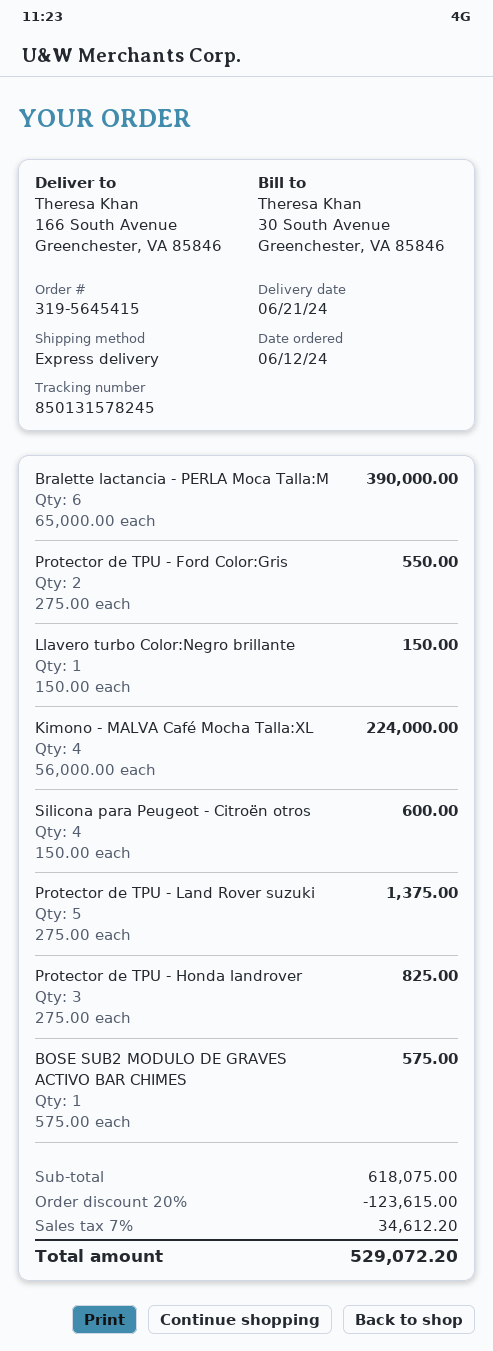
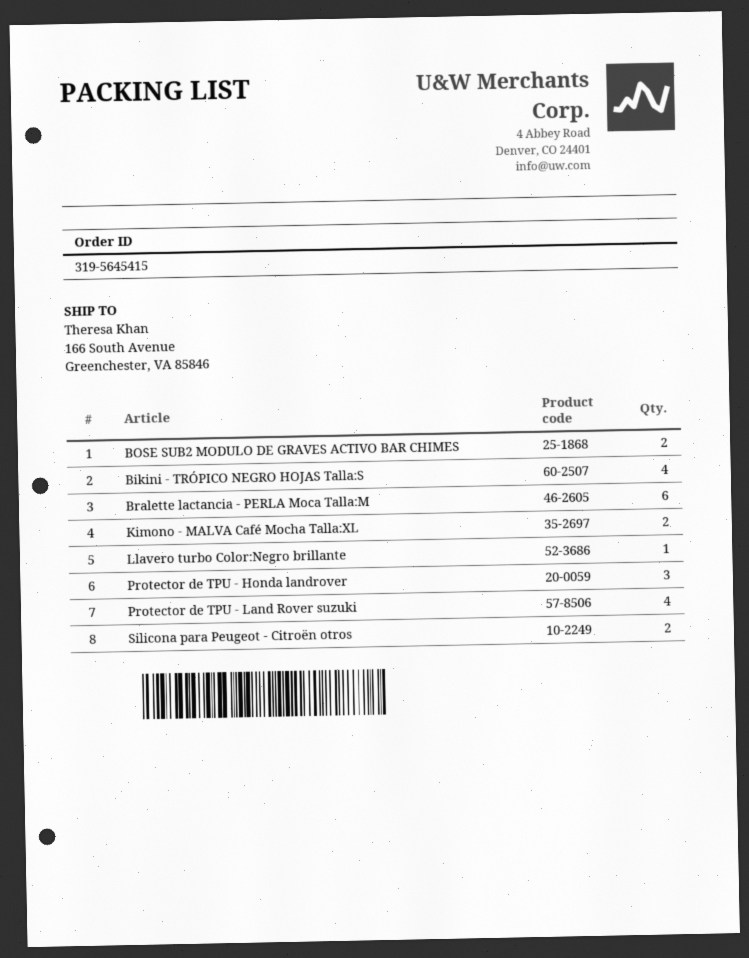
Protector de TPU - Ford Color:Gris: 2 -> none
Kimono - MALVA Café Mocha Talla:XL: 4 -> 2
Silicona para Peugeot - Citroën otros: 4 -> 2
Protector de TPU - Land Rover suzuki: 5 -> 4
BOSE SUB2 MODULO DE GRAVES ACTIVO BAR CHIMES: 1 -> 2
Bikini - TRÓPICO NEGRO HOJAS Talla:S: none -> 4

